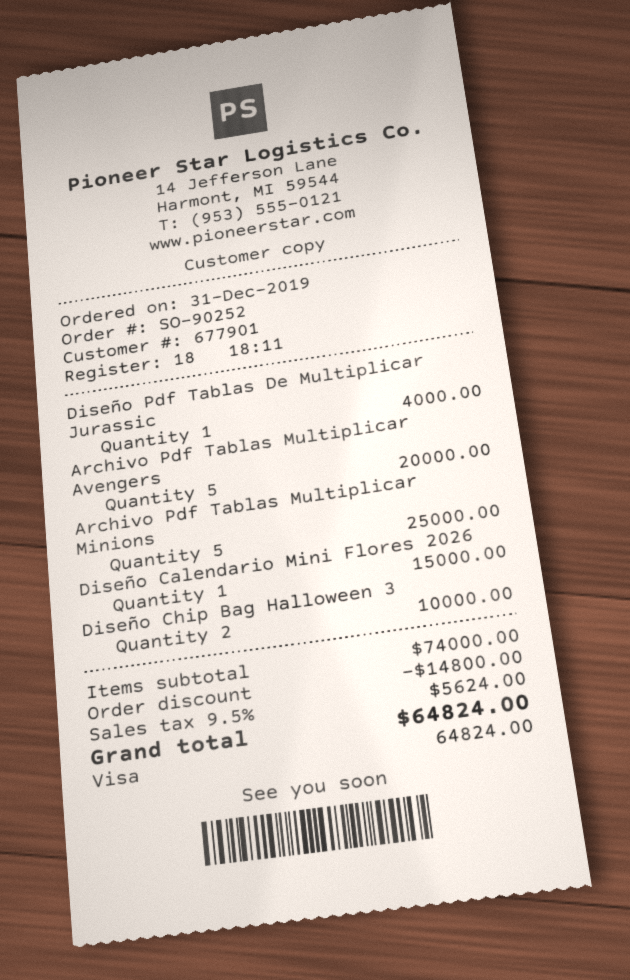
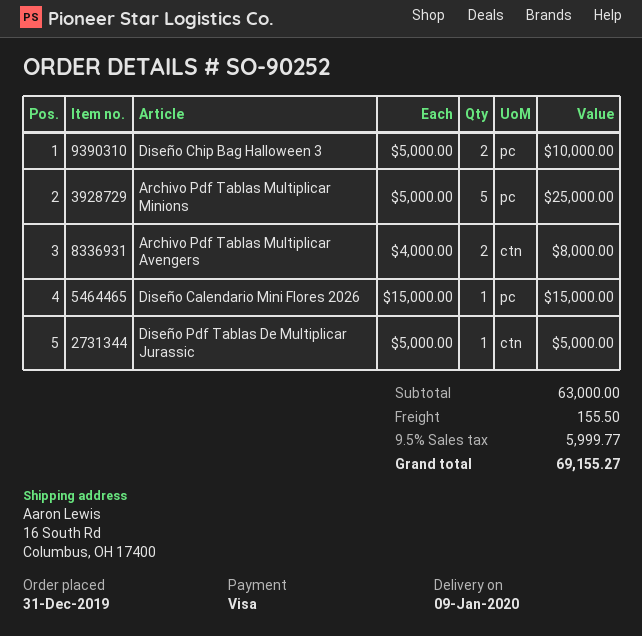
Diseño Pdf Tablas De Multiplicar Jurassic: 1 for 4000.00 -> 1 for 5000.00
Archivo Pdf Tablas Multiplicar Avengers: 5 for 20000.00 -> 2 for 8000.00
subtotal: 74000.00 -> 63000.00
discount: 14800.00 -> none
shipping: none -> 155.50
tax: 9.5% = 5624.00 -> 9.5% = 5999.77
total: 64824.00 -> 69155.27

